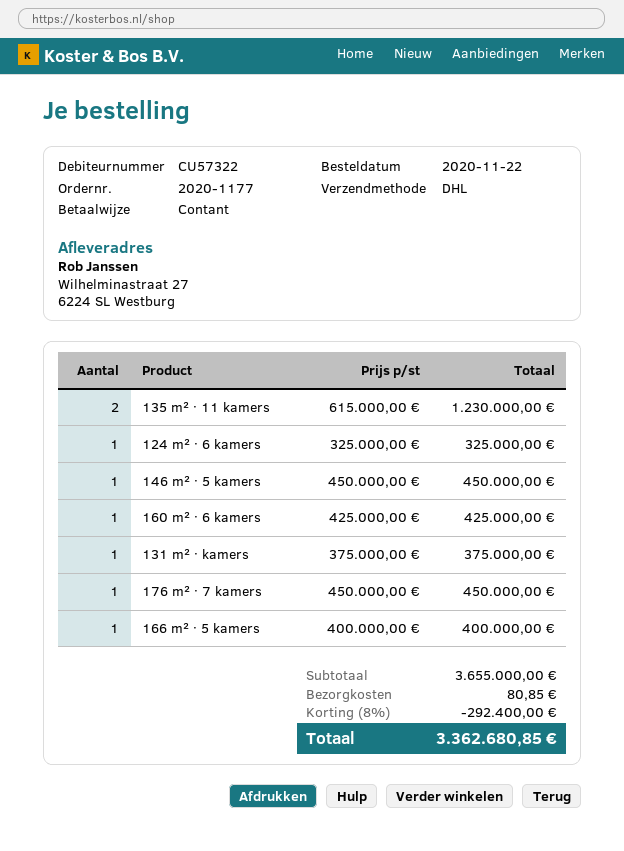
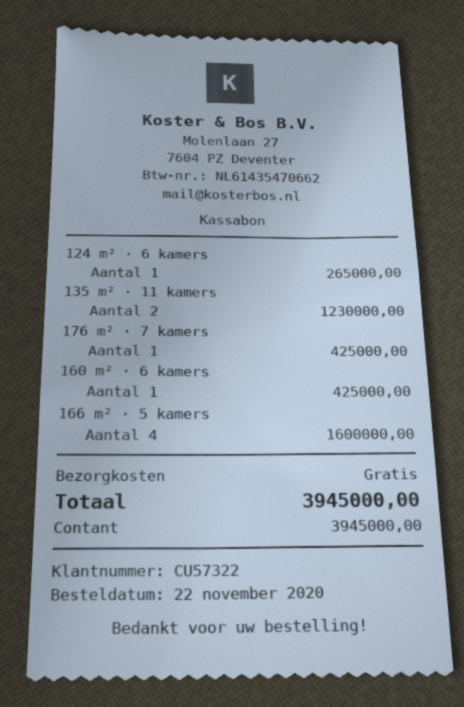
124 m² · 6 kamers: 1 for 325000.00 -> 1 for 265000.00
146 m² · 5 kamers: 1 for 450000.00 -> none
131 m² · kamers: 1 for 375000.00 -> none
176 m² · 7 kamers: 1 for 450000.00 -> 1 for 425000.00
166 m² · 5 kamers: 1 for 400000.00 -> 4 for 1600000.00
discount: 8% = 292400.00 -> none
shipping: 80.85 -> 0.00
total: 3362680.85 -> 3945000.00

